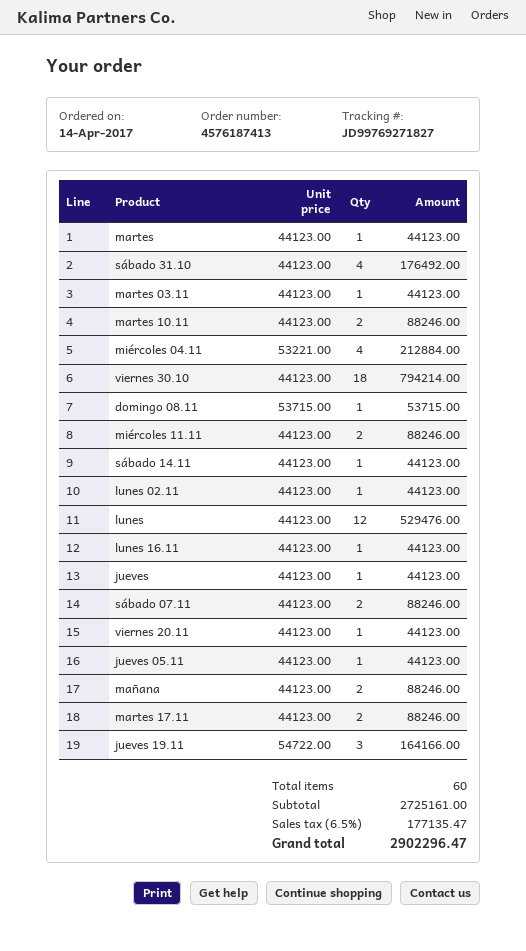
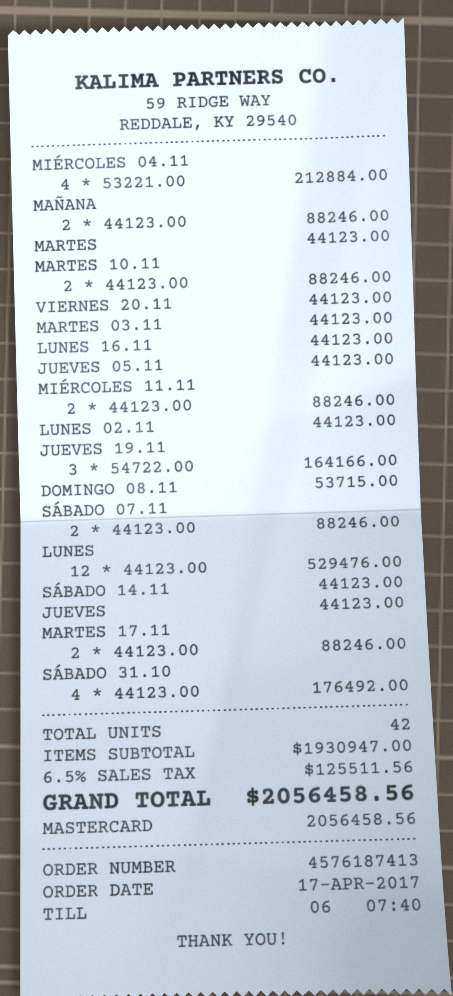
order date: 2017-04-14 -> 2017-04-17
viernes 30.10: 18 x 44123.00 = 794214.00 -> none
total quantity: 60 -> 42
subtotal: 2725161.00 -> 1930947.00
tax: 6.5% = 177135.47 -> 6.5% = 125511.56
total: 2902296.47 -> 2056458.56

